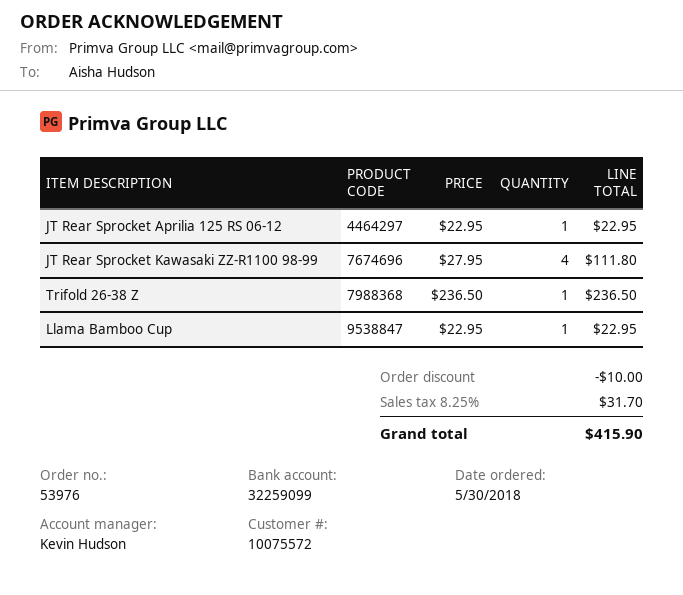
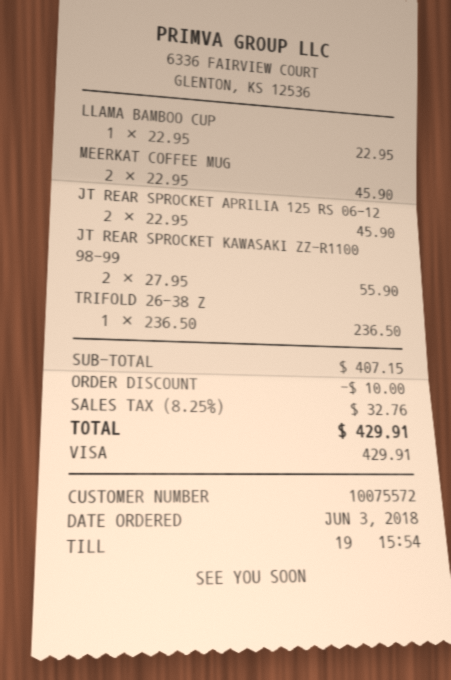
order date: 2018-05-30 -> 2018-06-03
JT Rear Sprocket Aprilia 125 RS 06-12: 1 x 22.95 = 22.95 -> 2 x 22.95 = 45.90
JT Rear Sprocket Kawasaki ZZ-R1100 98-99: 4 x 27.95 = 111.80 -> 2 x 27.95 = 55.90
MEERKAT COFFEE MUG: none -> 2 x 22.95 = 45.90
tax: 8.25% = 31.70 -> 8.25% = 32.76
total: 415.90 -> 429.91

